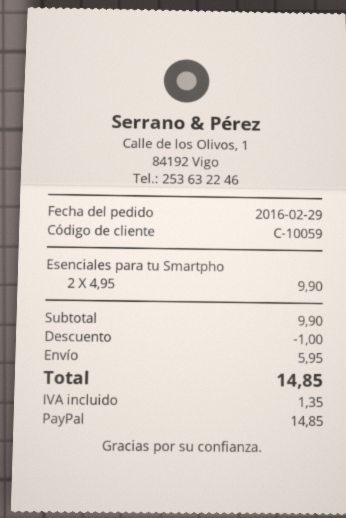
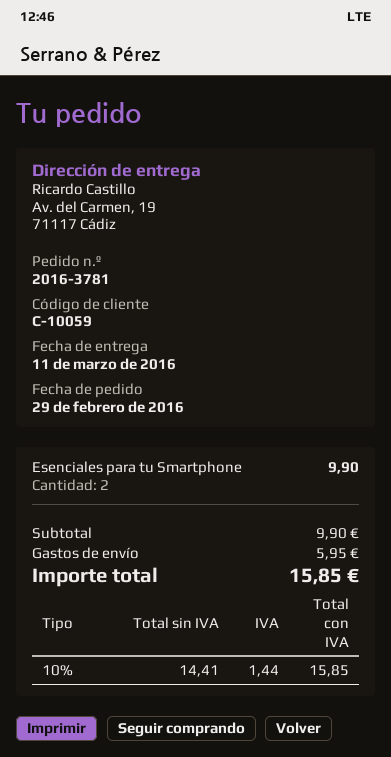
discount: 1.00 -> none
tax: 1.35 -> 1.44
total: 14.85 -> 15.85

